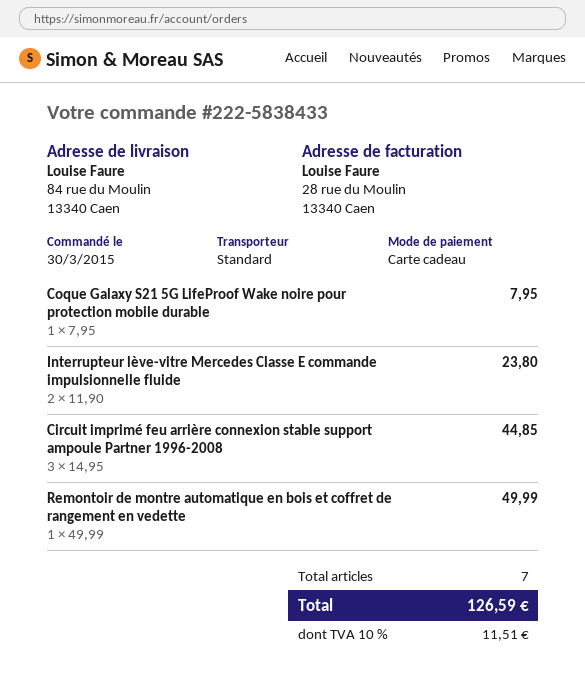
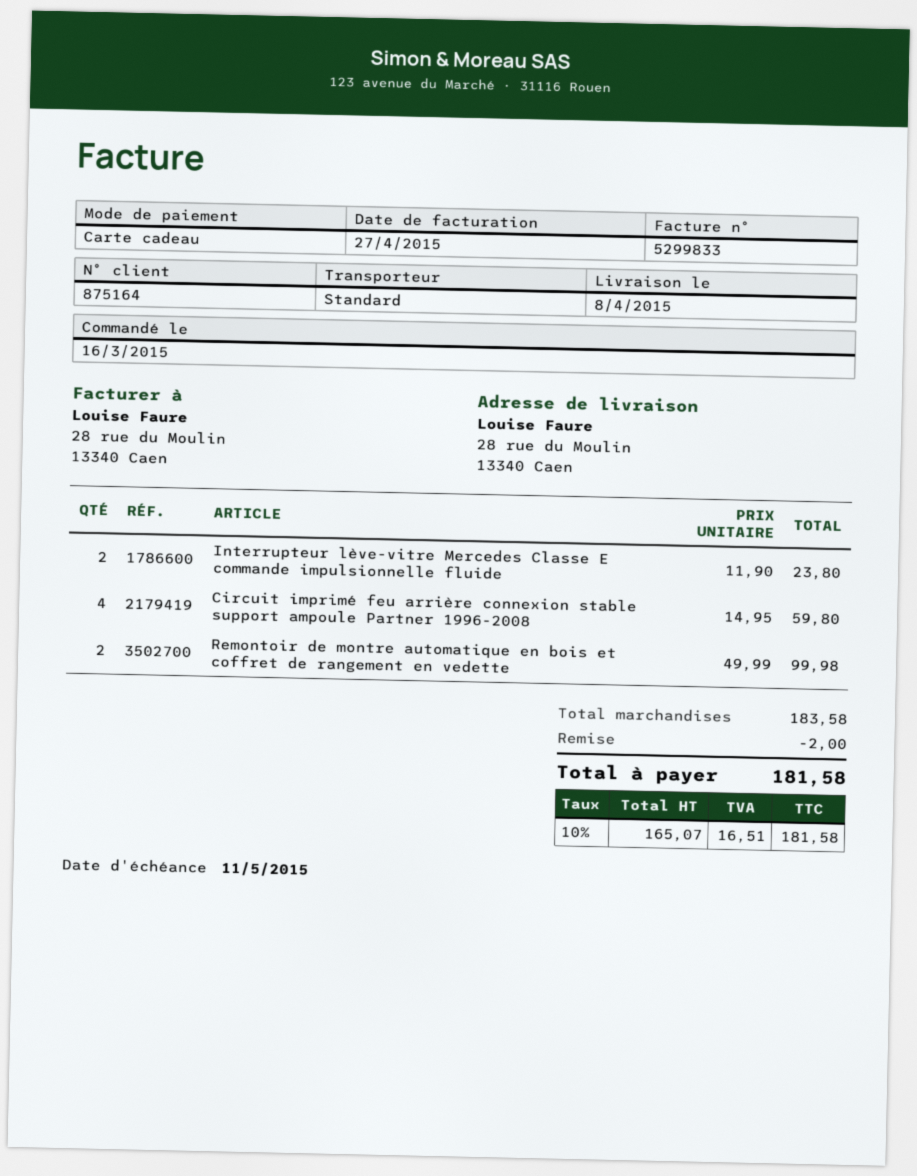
order date: 2015-03-30 -> 2015-03-16
ship to: 84 rue du Moulin, 13340 Caen -> 28 rue du Moulin, 13340 Caen
Coque Galaxy S21 5G LifeProof Wake noire pour protection mobile durable: 1 x 7.95 = 7.95 -> none
Circuit imprimé feu arrière connexion stable support ampoule Partner 1996-2008: 3 x 14.95 = 44.85 -> 4 x 14.95 = 59.80
Remontoir de montre automatique en bois et coffret de rangement en vedette: 1 x 49.99 = 49.99 -> 2 x 49.99 = 99.98
discount: none -> 2.00
tax: 10% = 11.51 -> 10% = 16.51
total: 126.59 -> 181.58

